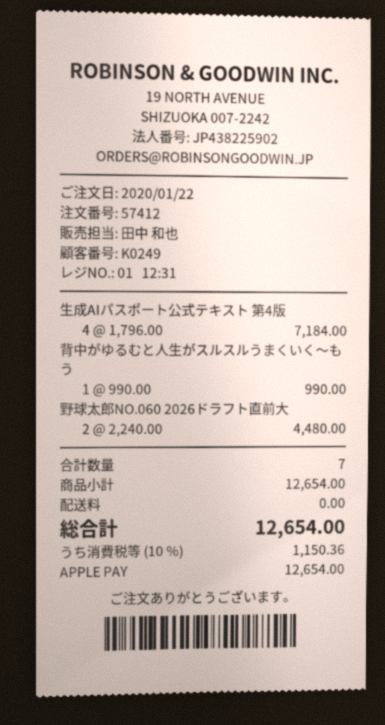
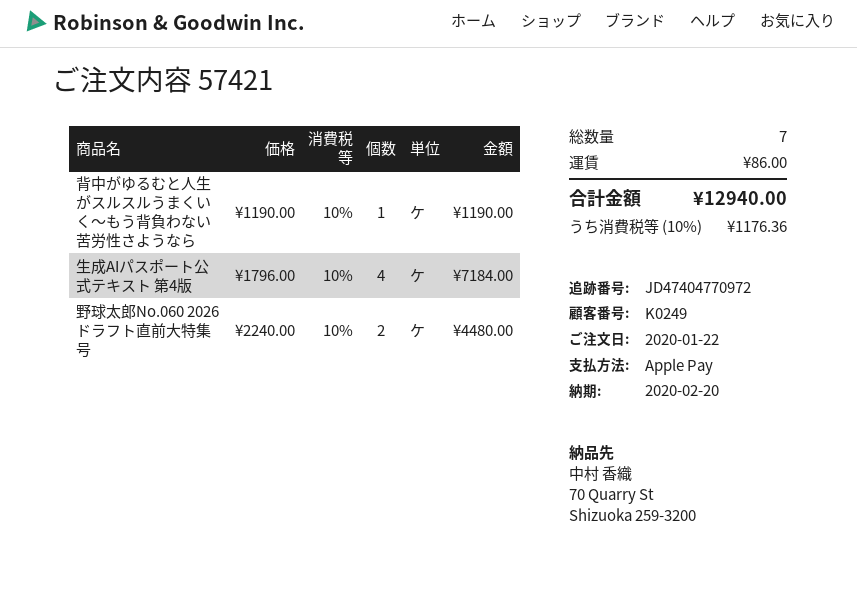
order number: 57412 -> 57421
背中がゆるむと人生がスルスルうまくいく〜もう: 1 x 990.00 = 990.00 -> 1 x 1190.00 = 1190.00
shipping: 0.00 -> 86.00
tax: 10% = 1150.36 -> 10% = 1176.36
total: 12654.00 -> 12940.00

